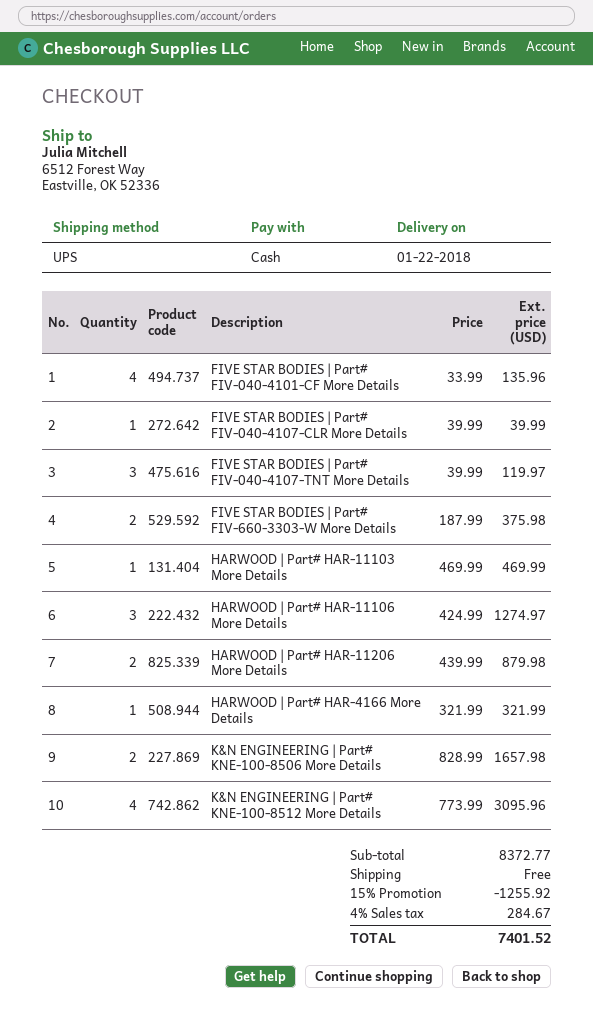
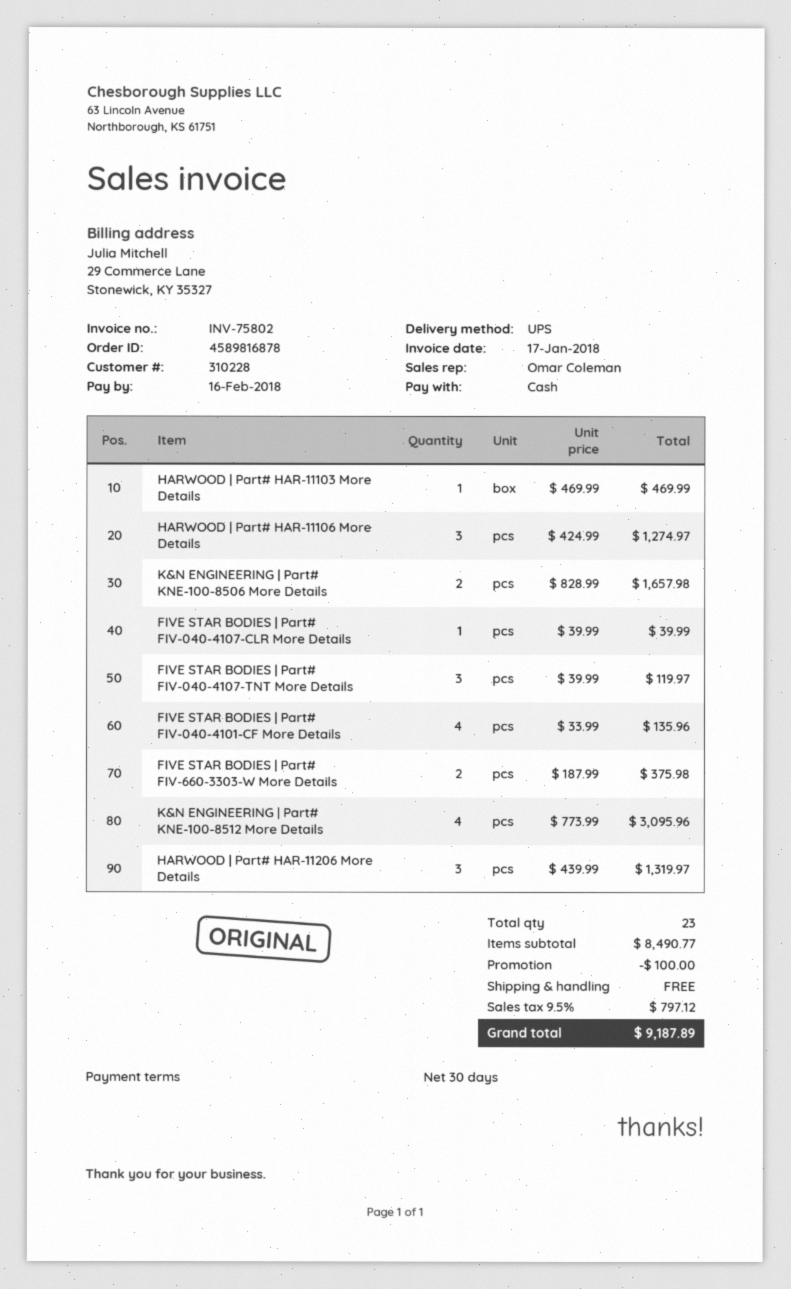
HARWOOD | Part# HAR-11206 More Details: 2 x 439.99 = 879.98 -> 3 x 439.99 = 1319.97
HARWOOD | Part# HAR-4166 More Details: 1 x 321.99 = 321.99 -> none
subtotal: 8372.77 -> 8490.77
discount: 1255.92 -> 100.00
tax: 4% = 284.67 -> 9.5% = 797.12
total: 7401.52 -> 9187.89

